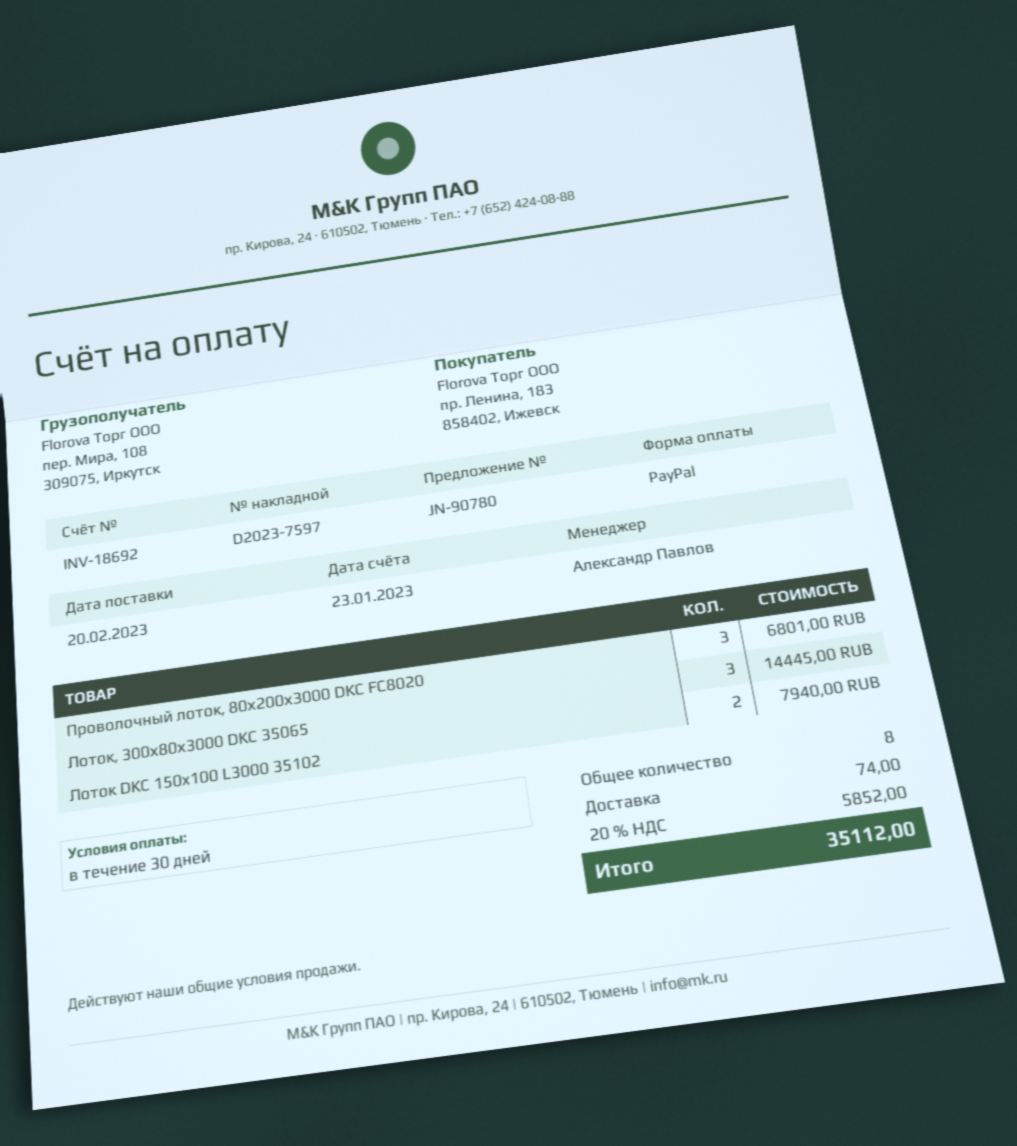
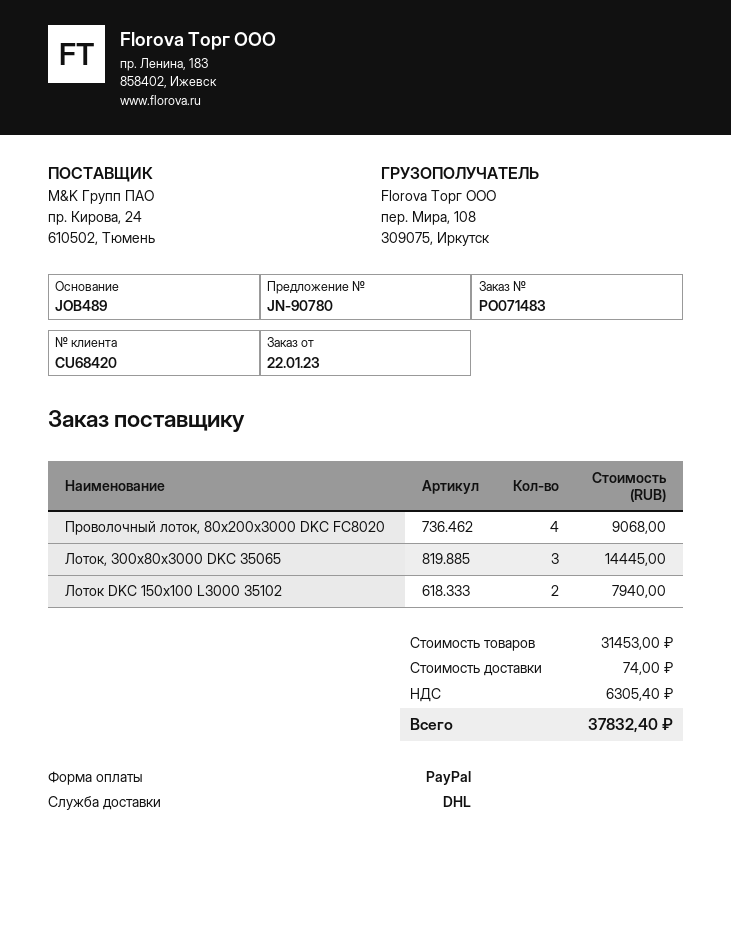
Проволочный лоток, 80х200х3000 DKC FC8020: 3 for 6801.00 -> 4 for 9068.00
tax: 5852.00 -> 6305.40
total: 35112.00 -> 37832.40

